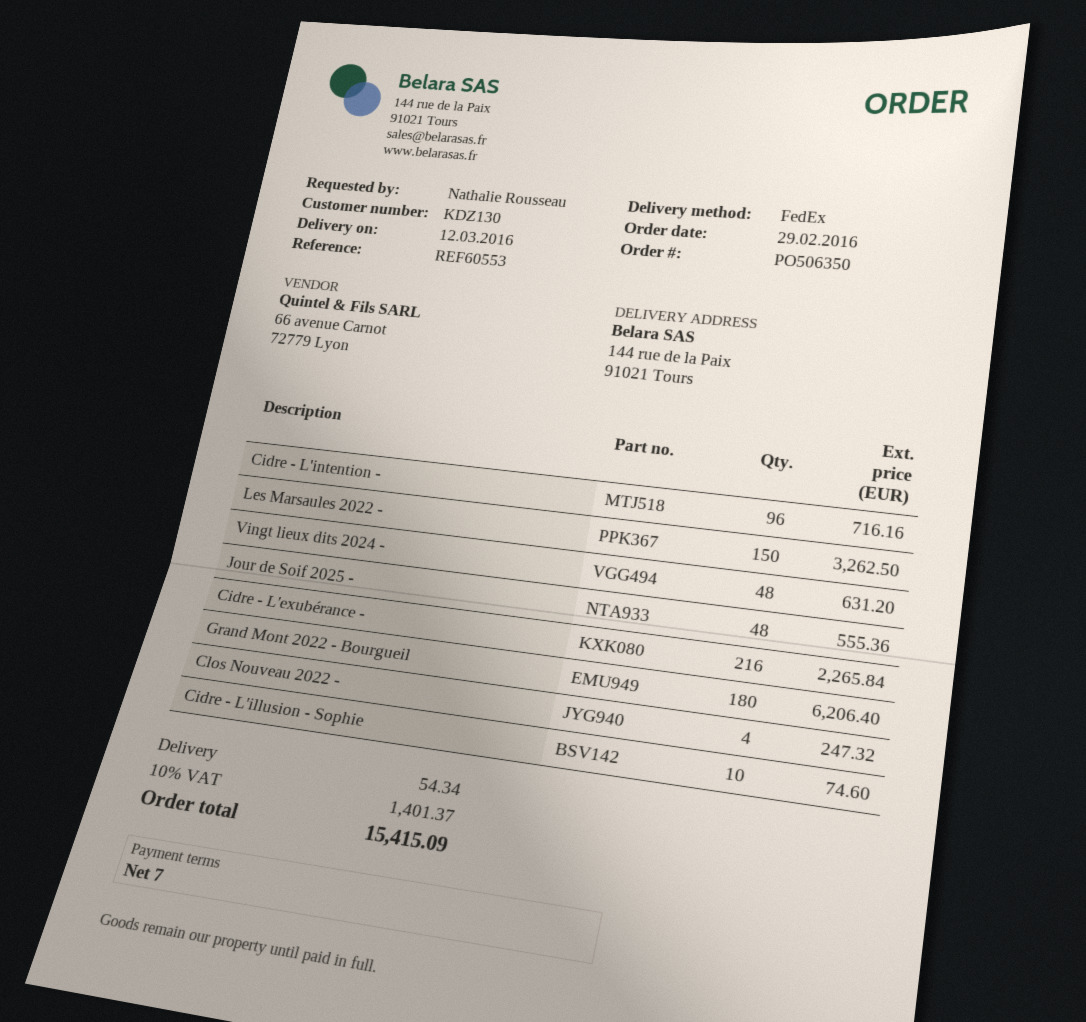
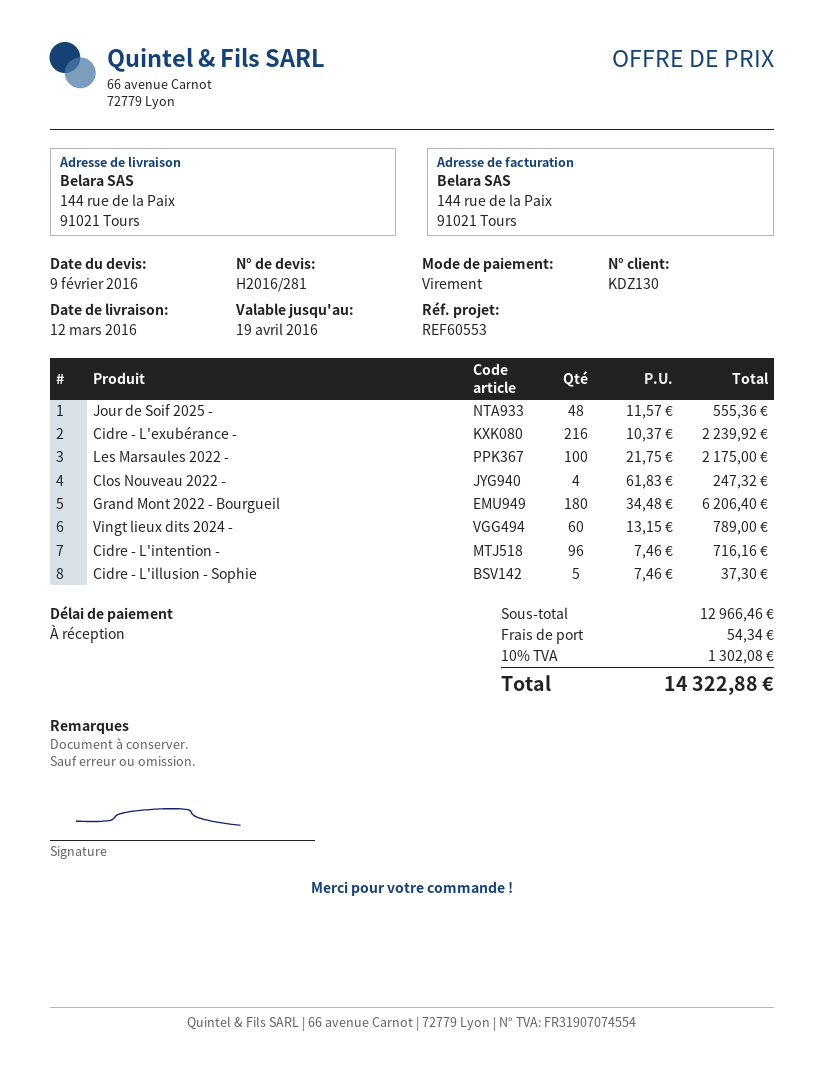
payment terms: 7 days -> on receipt
Les Marsaules 2022 -: 150 for 3262.50 -> 100 for 2175.00
Vingt lieux dits 2024 -: 48 for 631.20 -> 60 for 789.00
Cidre - L'exubérance -: 216 for 2265.84 -> 216 for 2239.92
Cidre - L'illusion - Sophie: 10 for 74.60 -> 5 for 37.30
tax: 10% = 1401.37 -> 10% = 1302.08
total: 15415.09 -> 14322.88

